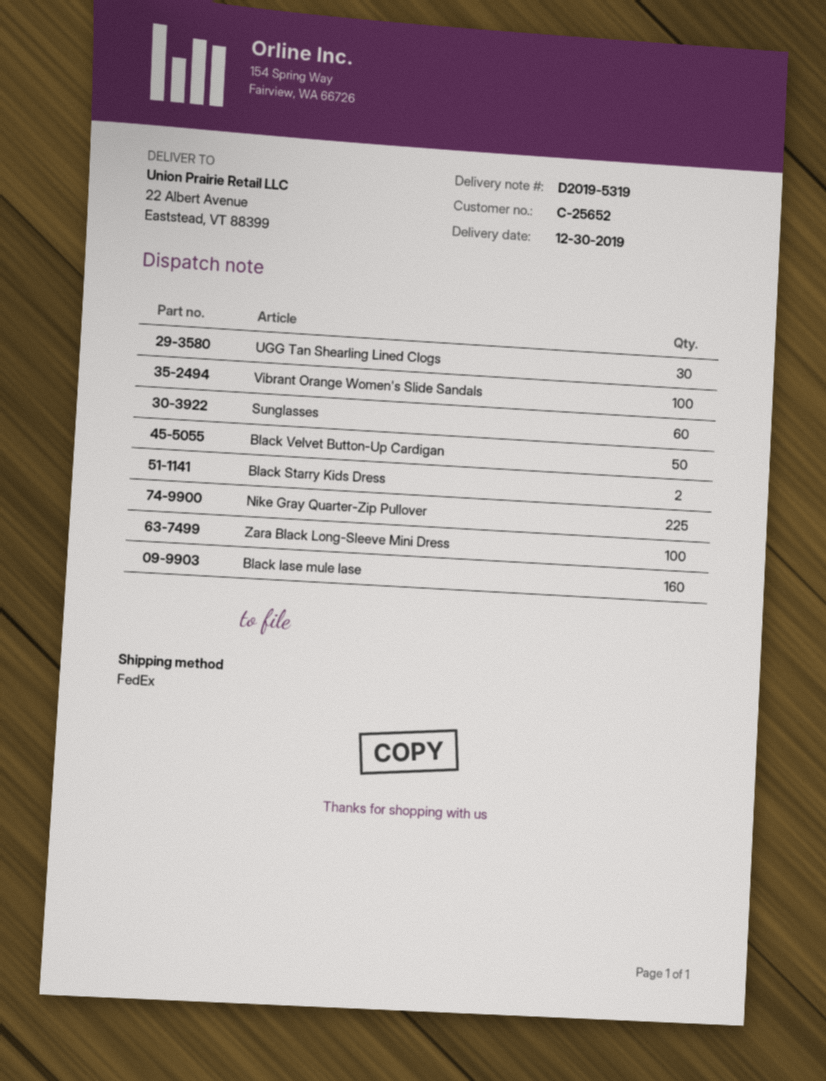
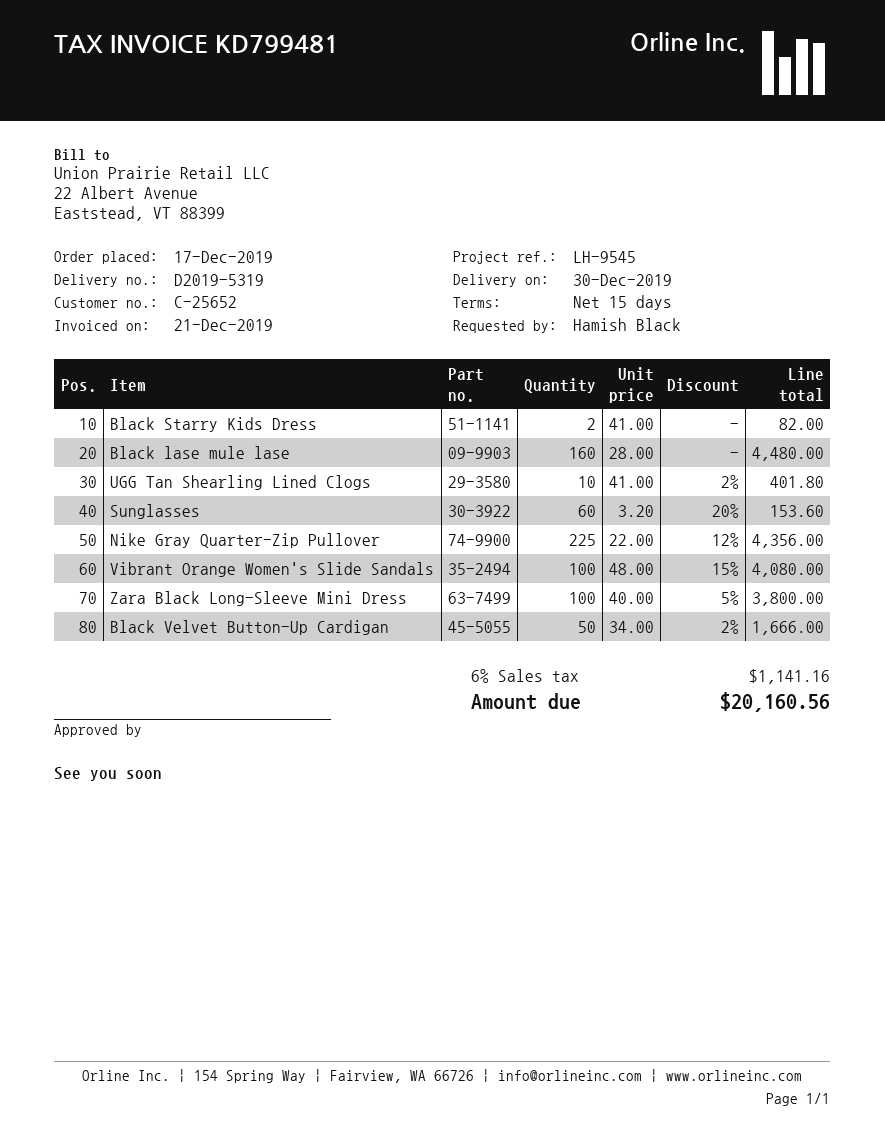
UGG Tan Shearling Lined Clogs: 30 -> 10

